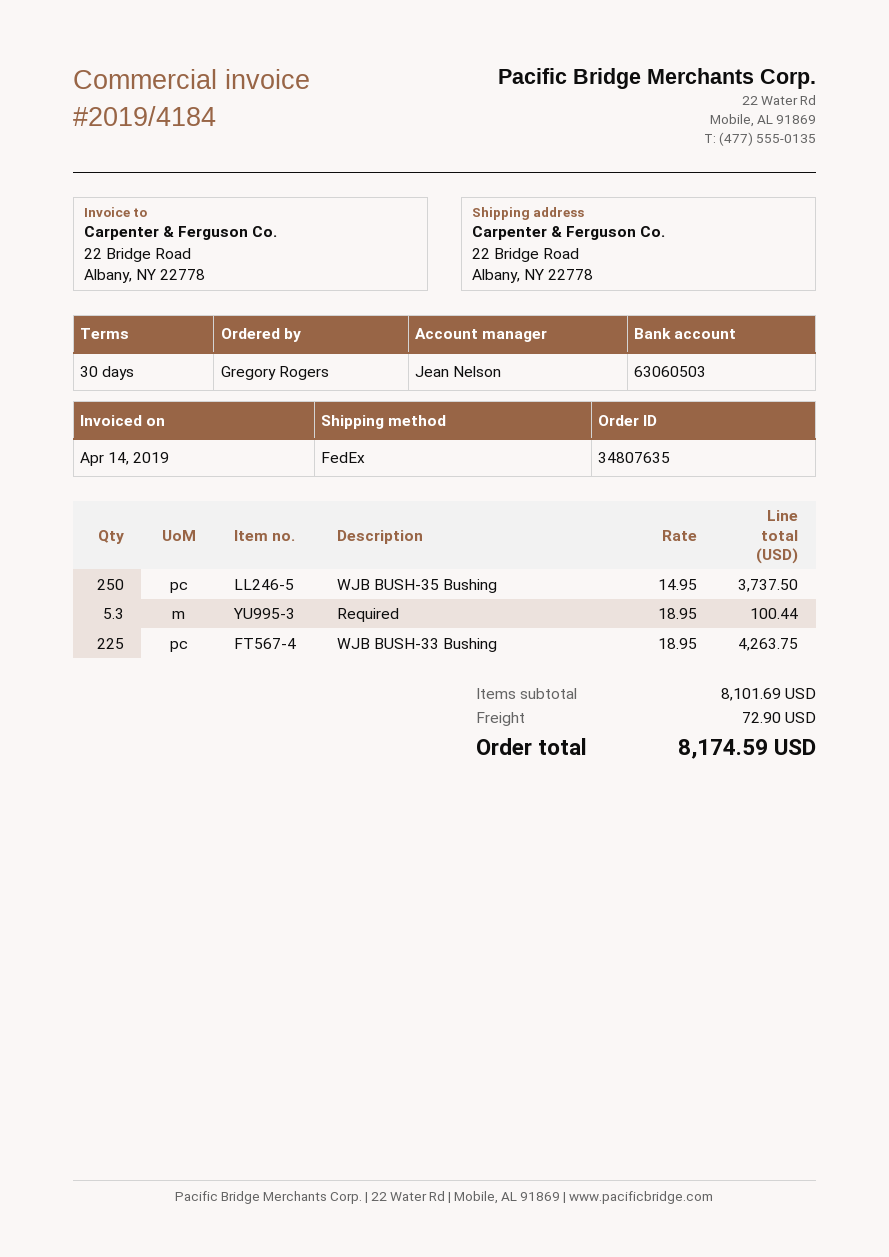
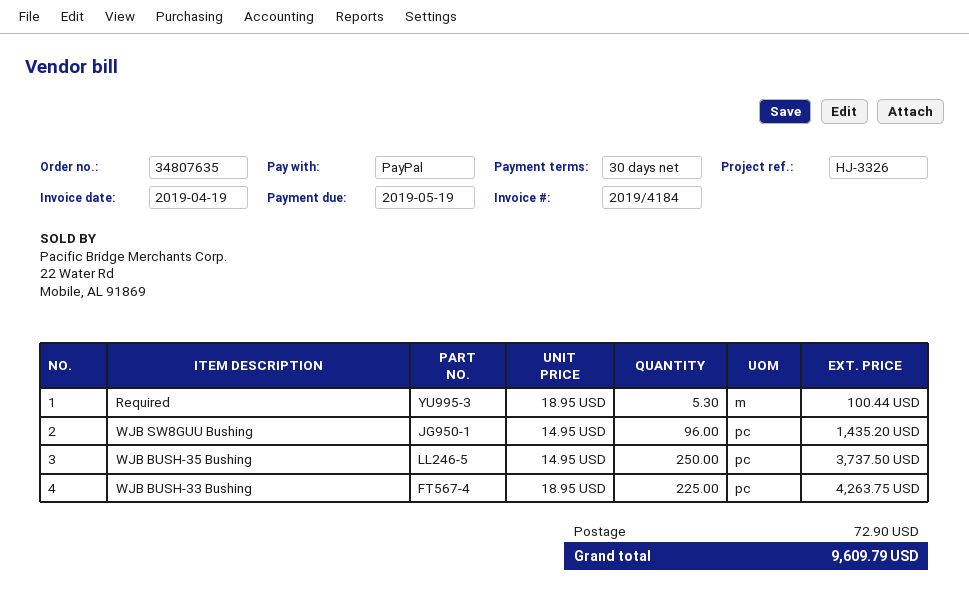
invoice date: 2019-04-14 -> 2019-04-19
WJB SW8GUU Bushing: none -> 96 x 14.95 = 1435.20
total: 8174.59 -> 9609.79

